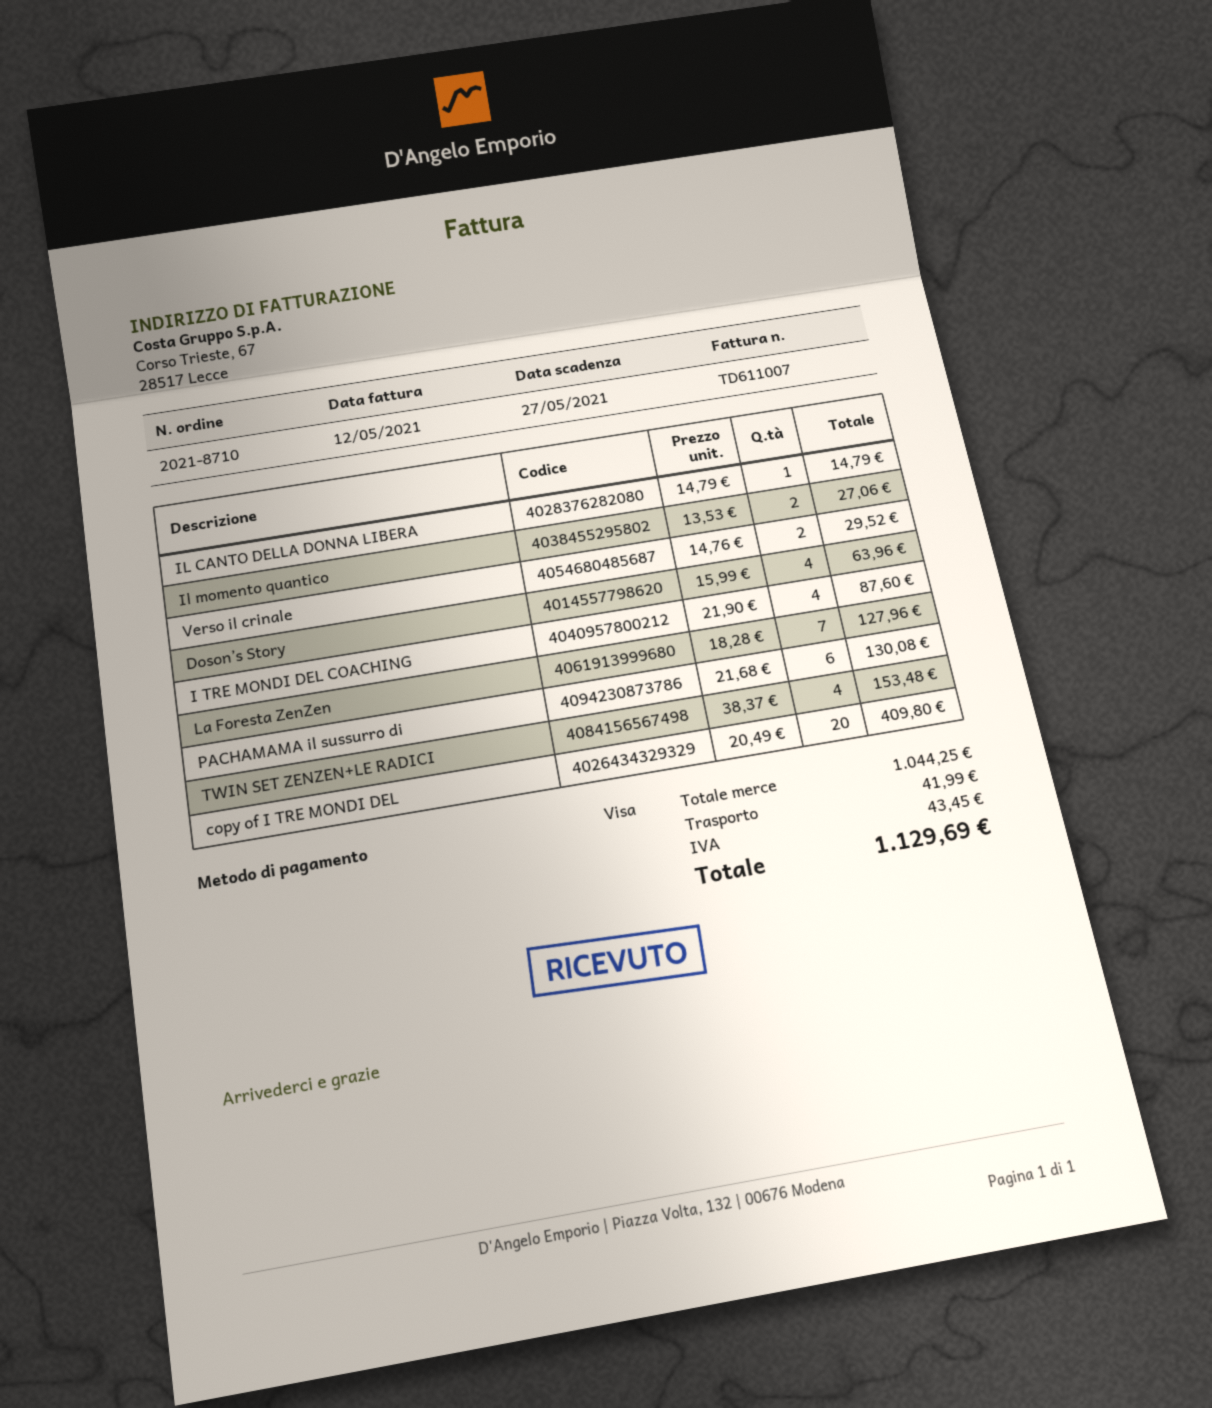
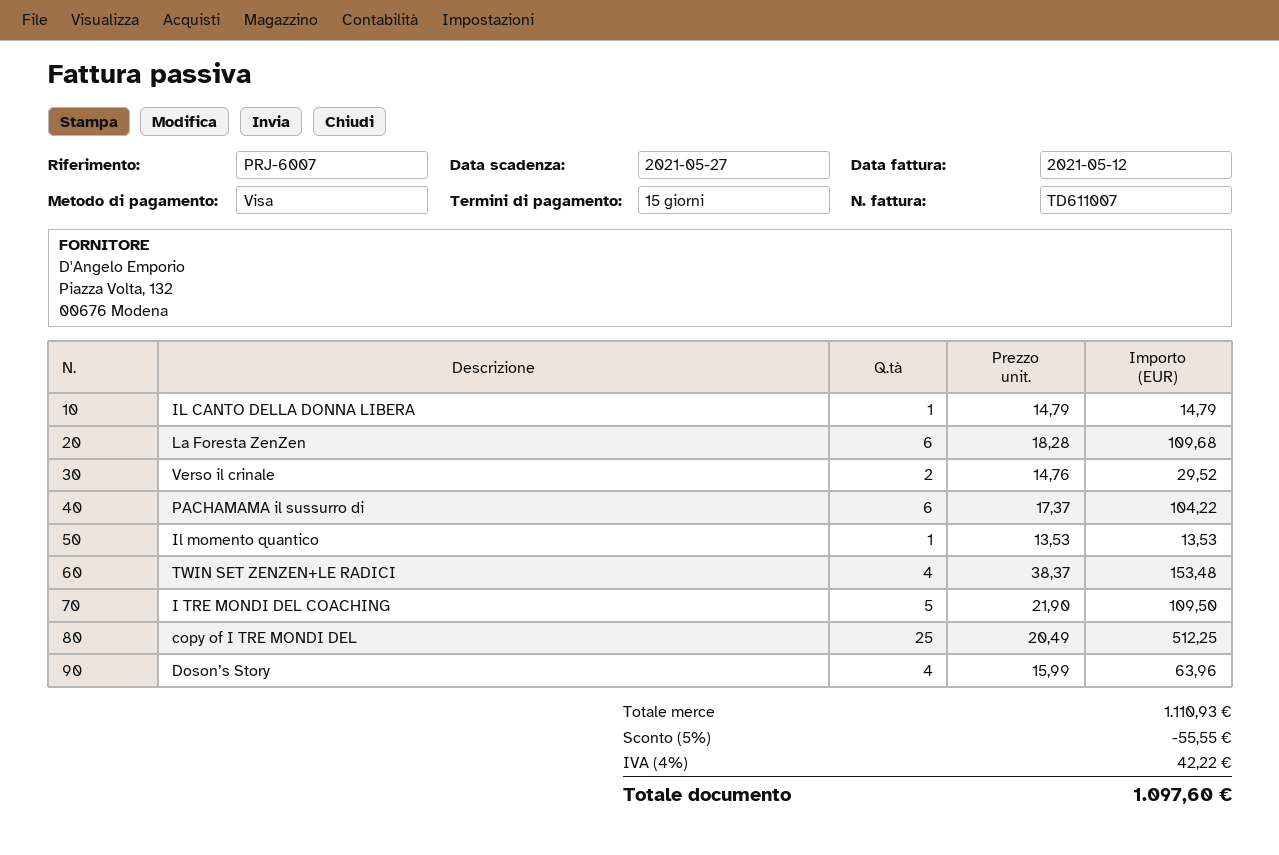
Il momento quantico: 2 x 13.53 = 27.06 -> 1 x 13.53 = 13.53
I TRE MONDI DEL COACHING: 4 x 21.90 = 87.60 -> 5 x 21.90 = 109.50
La Foresta ZenZen: 7 x 18.28 = 127.96 -> 6 x 18.28 = 109.68
PACHAMAMA il sussurro di: 6 x 21.68 = 130.08 -> 6 x 17.37 = 104.22
copy of I TRE MONDI DEL: 20 x 20.49 = 409.80 -> 25 x 20.49 = 512.25
subtotal: 1044.25 -> 1110.93
discount: none -> 5% = 55.55
shipping: 41.99 -> none
tax: 43.45 -> 42.22
total: 1129.69 -> 1097.60

